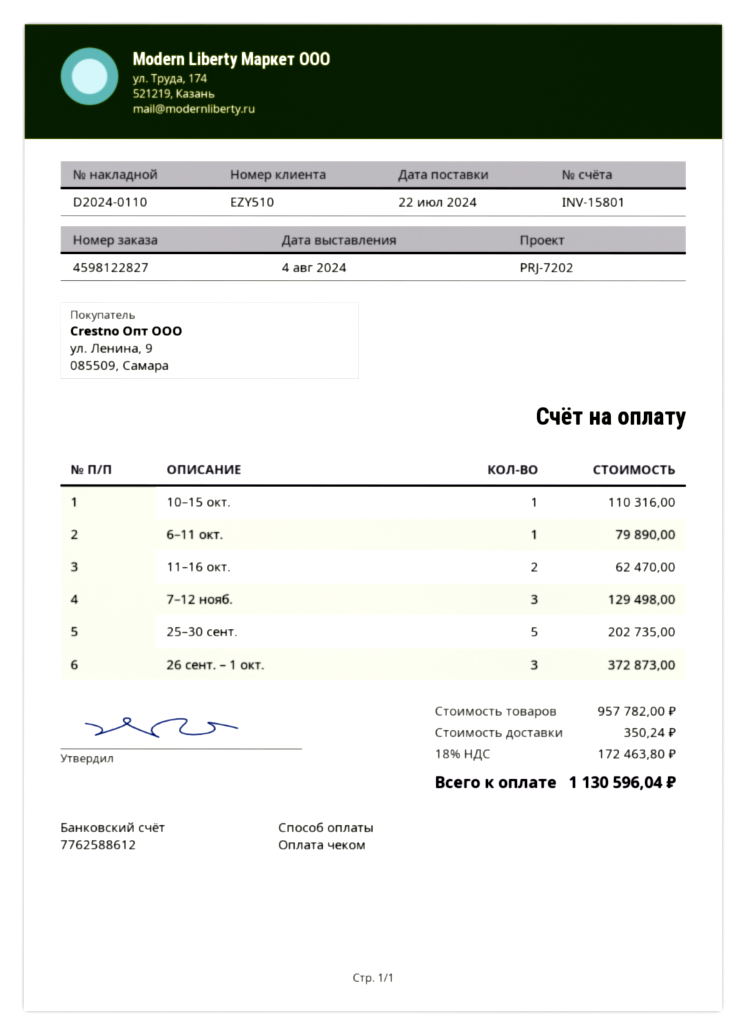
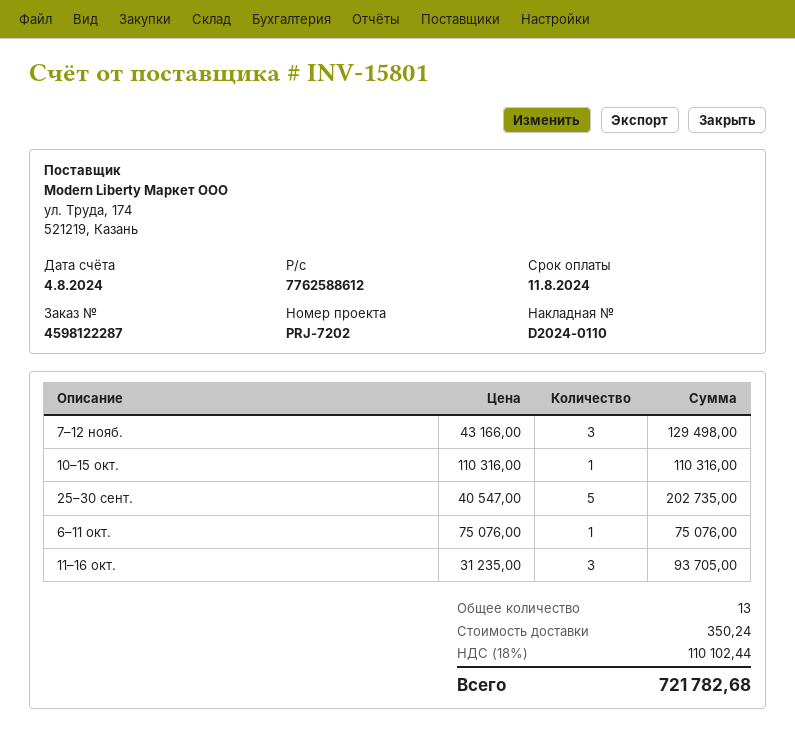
order number: 4598122827 -> 4598122287
6–11 окт.: 1 for 79890.00 -> 1 for 75076.00
11–16 окт.: 2 for 62470.00 -> 3 for 93705.00
26 сент. – 1 окт.: 3 for 372873.00 -> none
tax: 18% = 172463.80 -> 18% = 110102.44
total: 1130596.04 -> 721782.68

